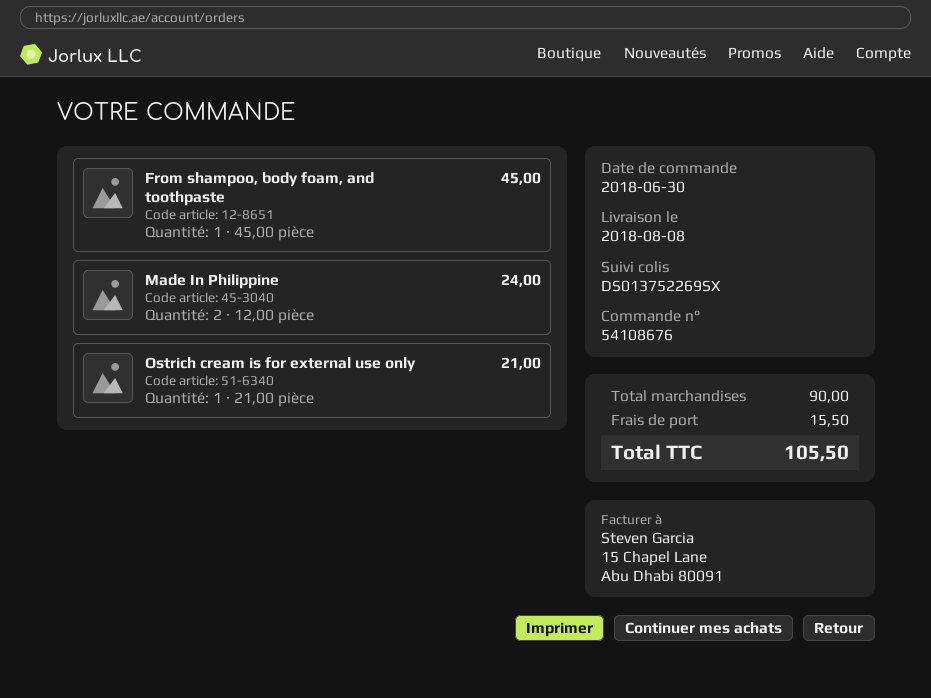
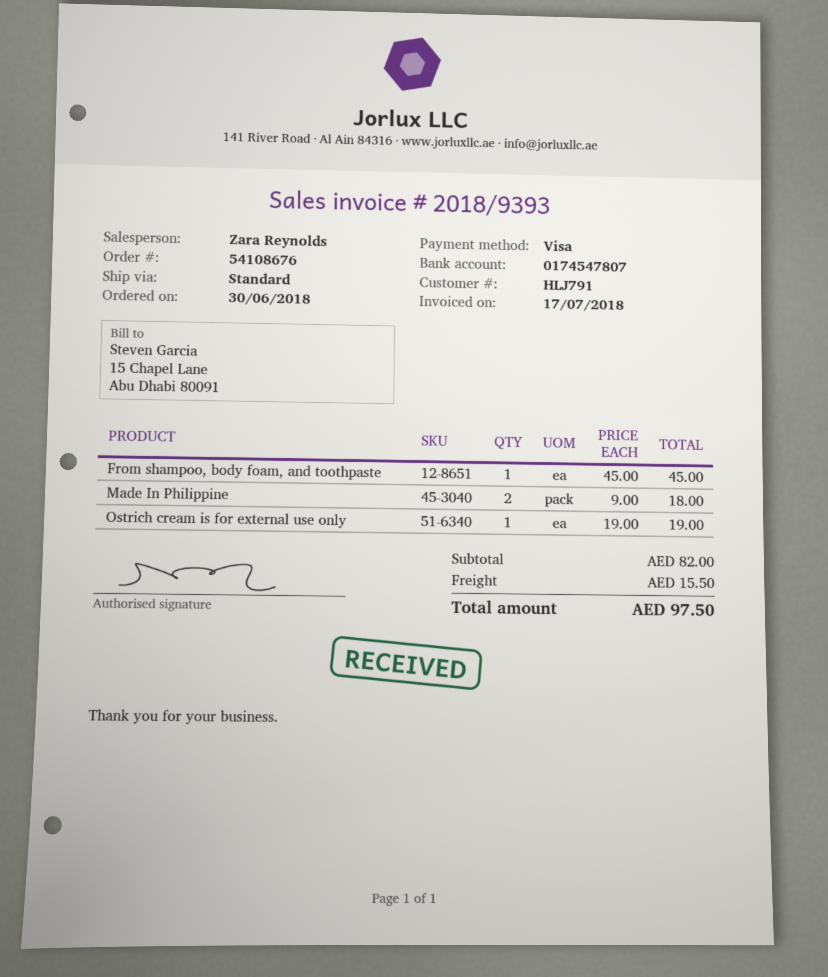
Made In Philippine: 2 x 12.00 = 24.00 -> 2 x 9.00 = 18.00
Ostrich cream is for external use only: 1 x 21.00 = 21.00 -> 1 x 19.00 = 19.00
subtotal: 90.00 -> 82.00
total: 105.50 -> 97.50

